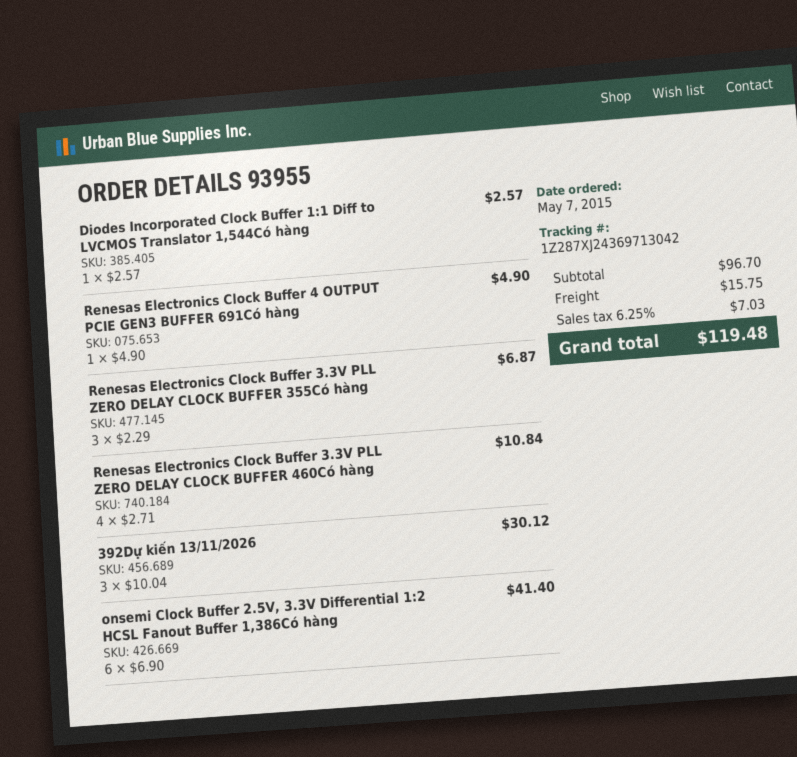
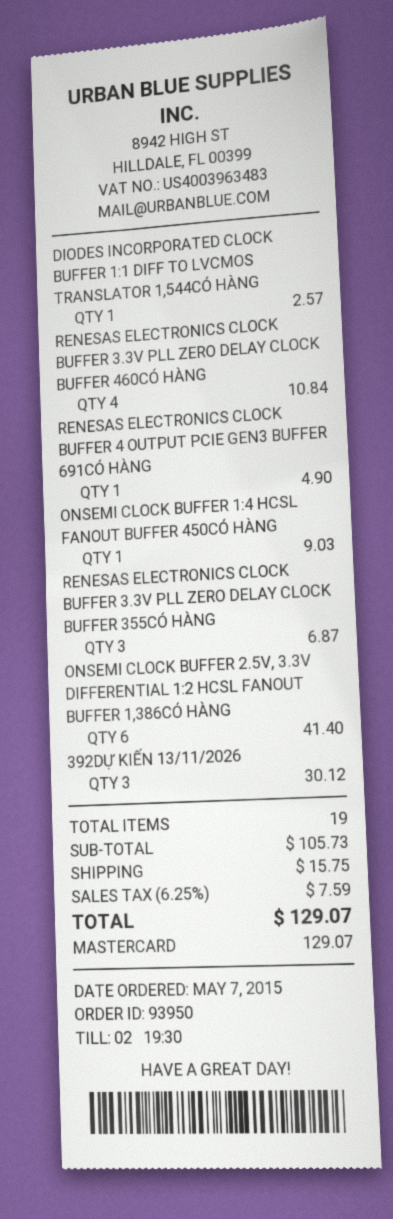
order number: 93955 -> 93950
ONSEMI CLOCK BUFFER 1:4 HCSL FANOUT BUFFER 450CÓ HÀNG: none -> 1 for 9.03
subtotal: 96.70 -> 105.73
tax: 6.25% = 7.03 -> 6.25% = 7.59
total: 119.48 -> 129.07

